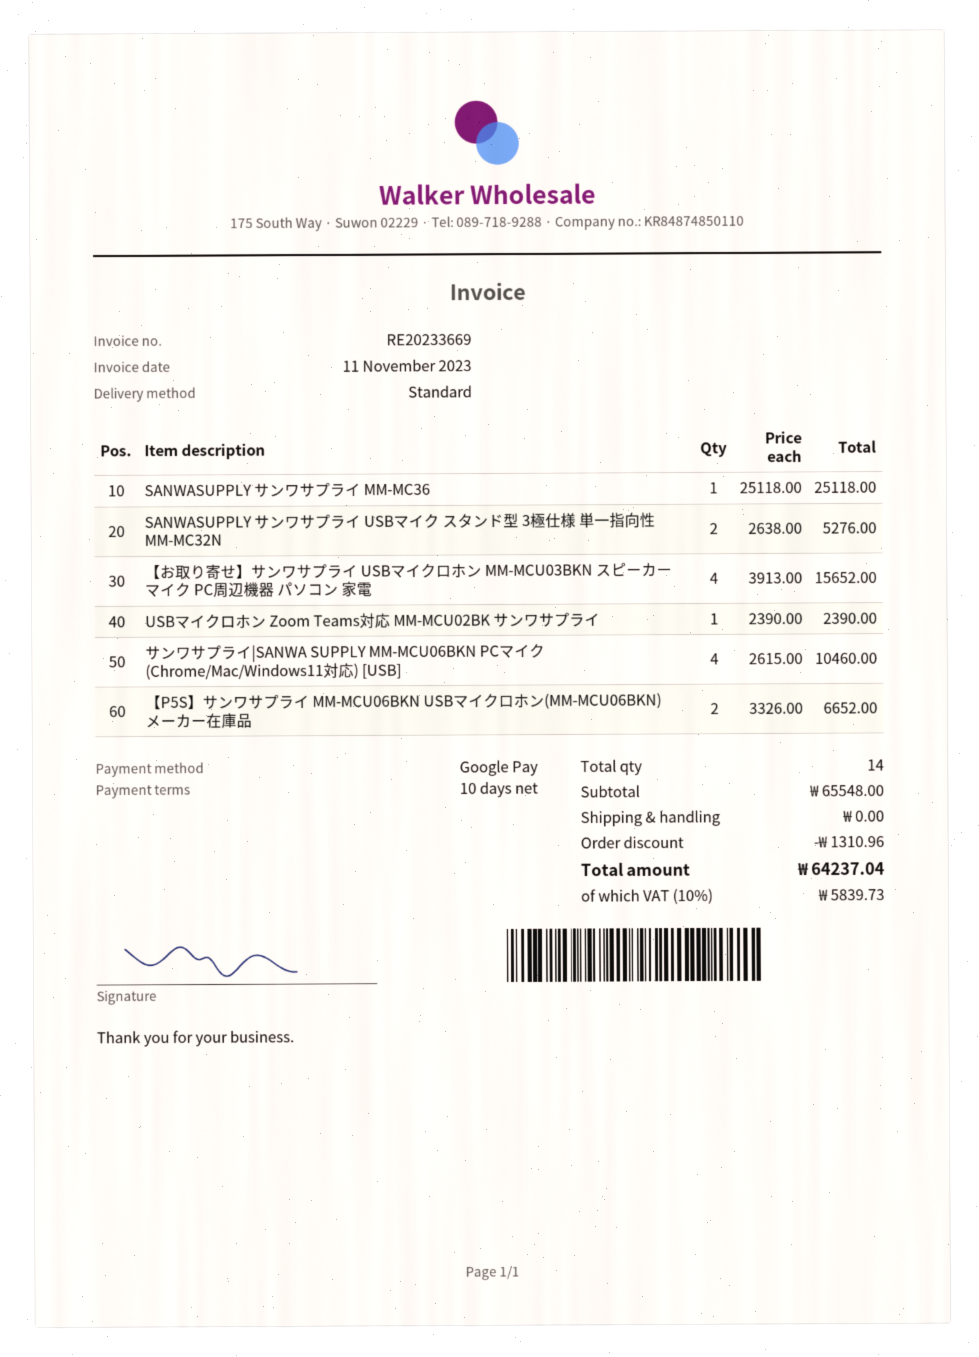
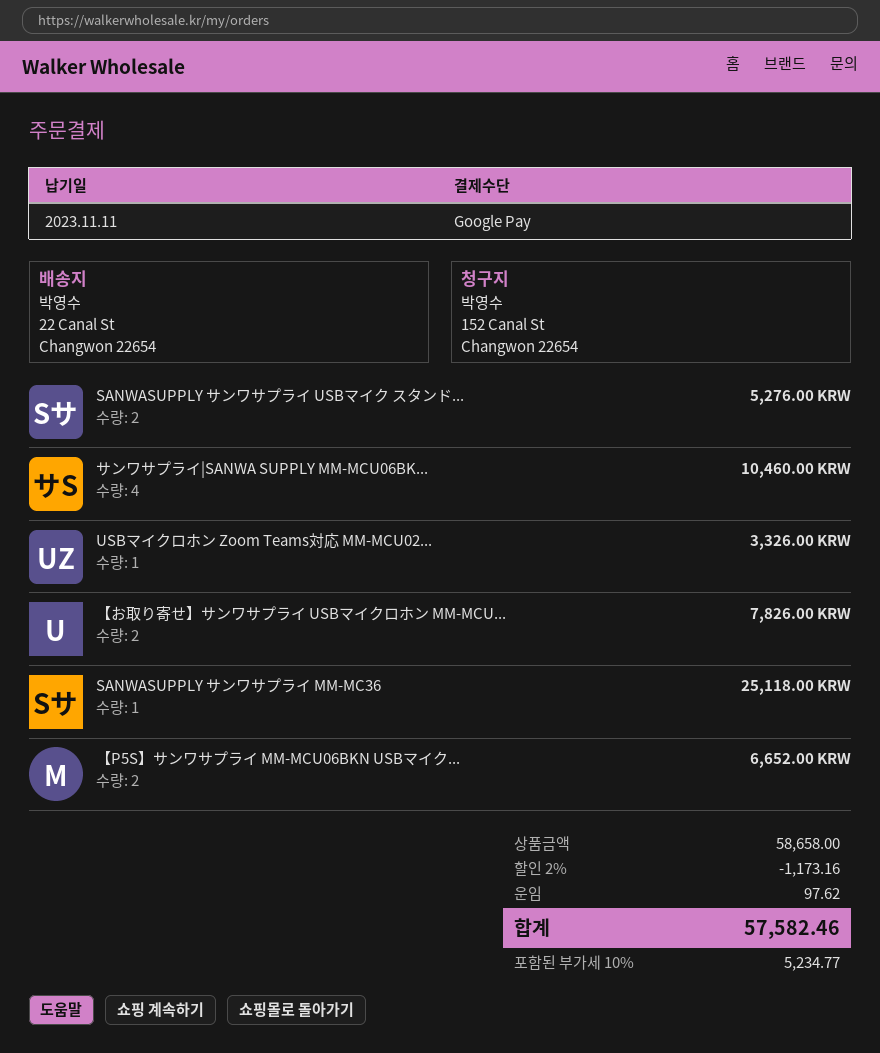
【お取り寄せ】サンワサプライ USBマイクロホン MM-MCU03BKN スピーカー マイク PC周辺機器 パソコン 家電: 4 for 15652.00 -> 2 for 7826.00
USBマイクロホン Zoom Teams対応 MM-MCU02BK サンワサプライ: 1 for 2390.00 -> 1 for 3326.00
subtotal: 65548.00 -> 58658.00
discount: 1310.96 -> 1173.16
shipping: 0.00 -> 97.62
tax: 10% = 5839.73 -> 10% = 5234.77
total: 64237.04 -> 57582.46

